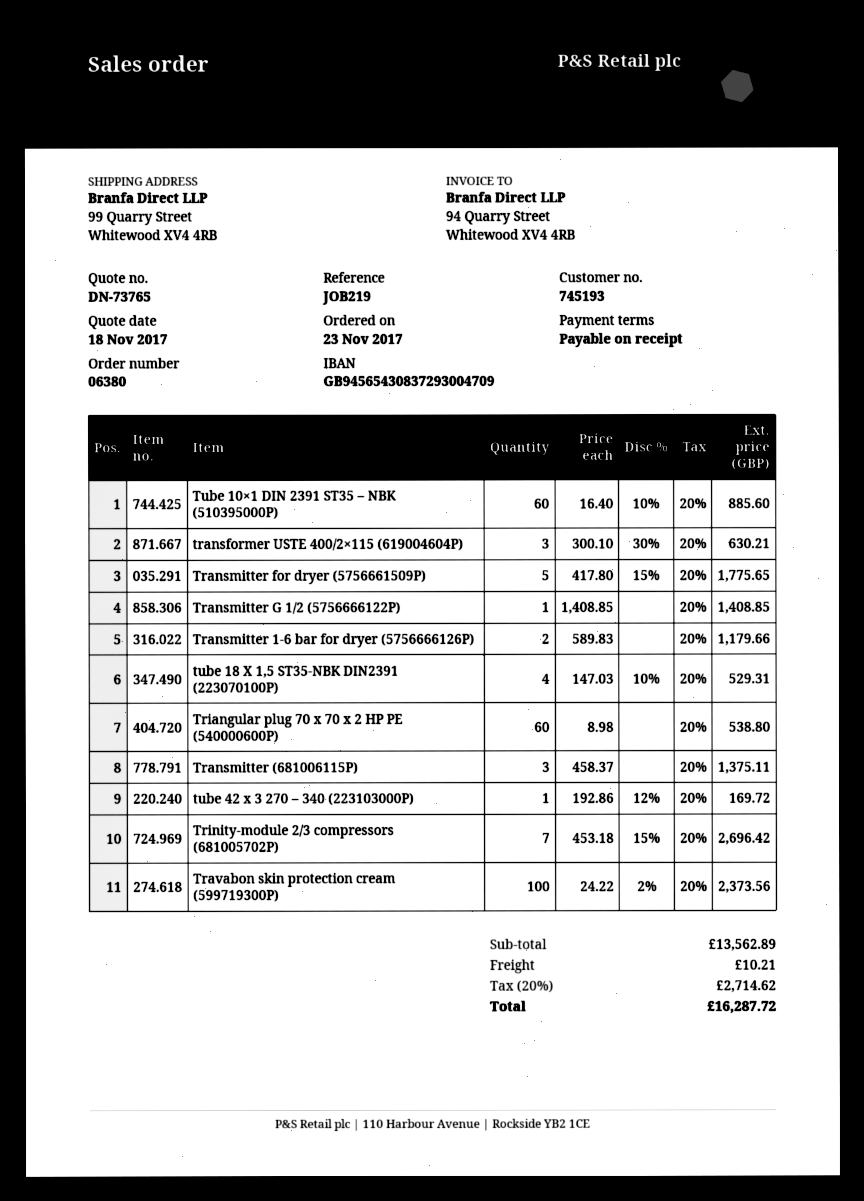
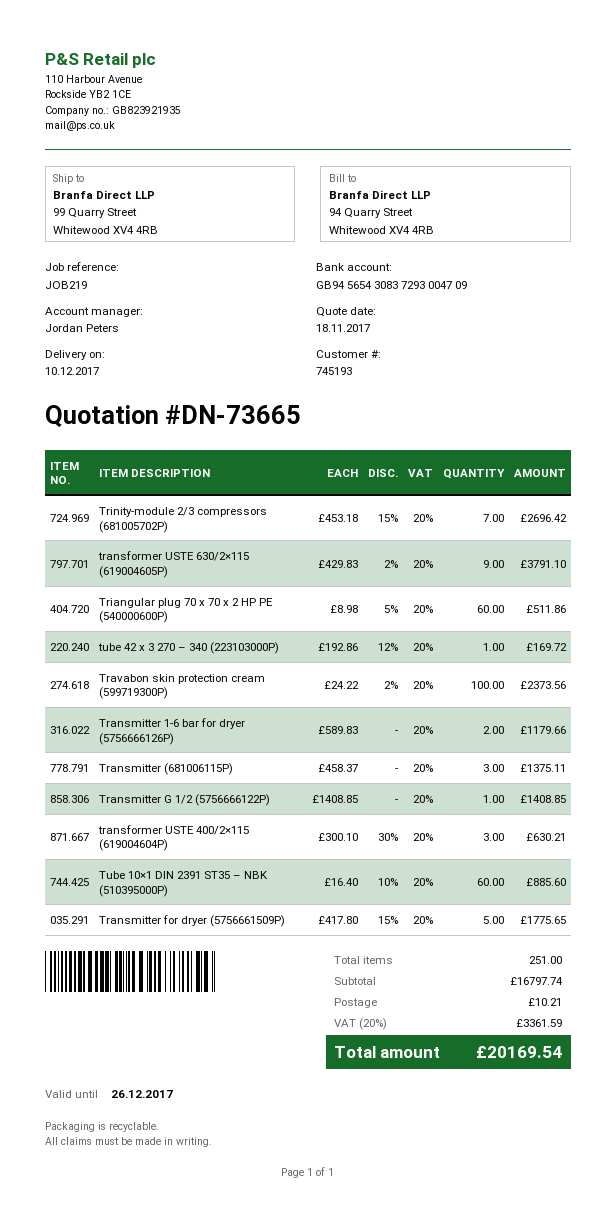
quote number: DN-73765 -> DN-73665
tube 18 X 1,5 ST35-NBK DIN2391 (223070100P): 4 x 147.03 - 10% = 529.31 -> none
Triangular plug 70 x 70 x 2 HP PE (540000600P): 60 x 8.98 = 538.80 -> 60 x 8.98 - 5% = 511.86
transformer USTE 630/2×115 (619004605P): none -> 9 x 429.83 - 2% = 3791.10
subtotal: 13562.89 -> 16797.74
tax: 20% = 2714.62 -> 20% = 3361.59
total: 16287.72 -> 20169.54

